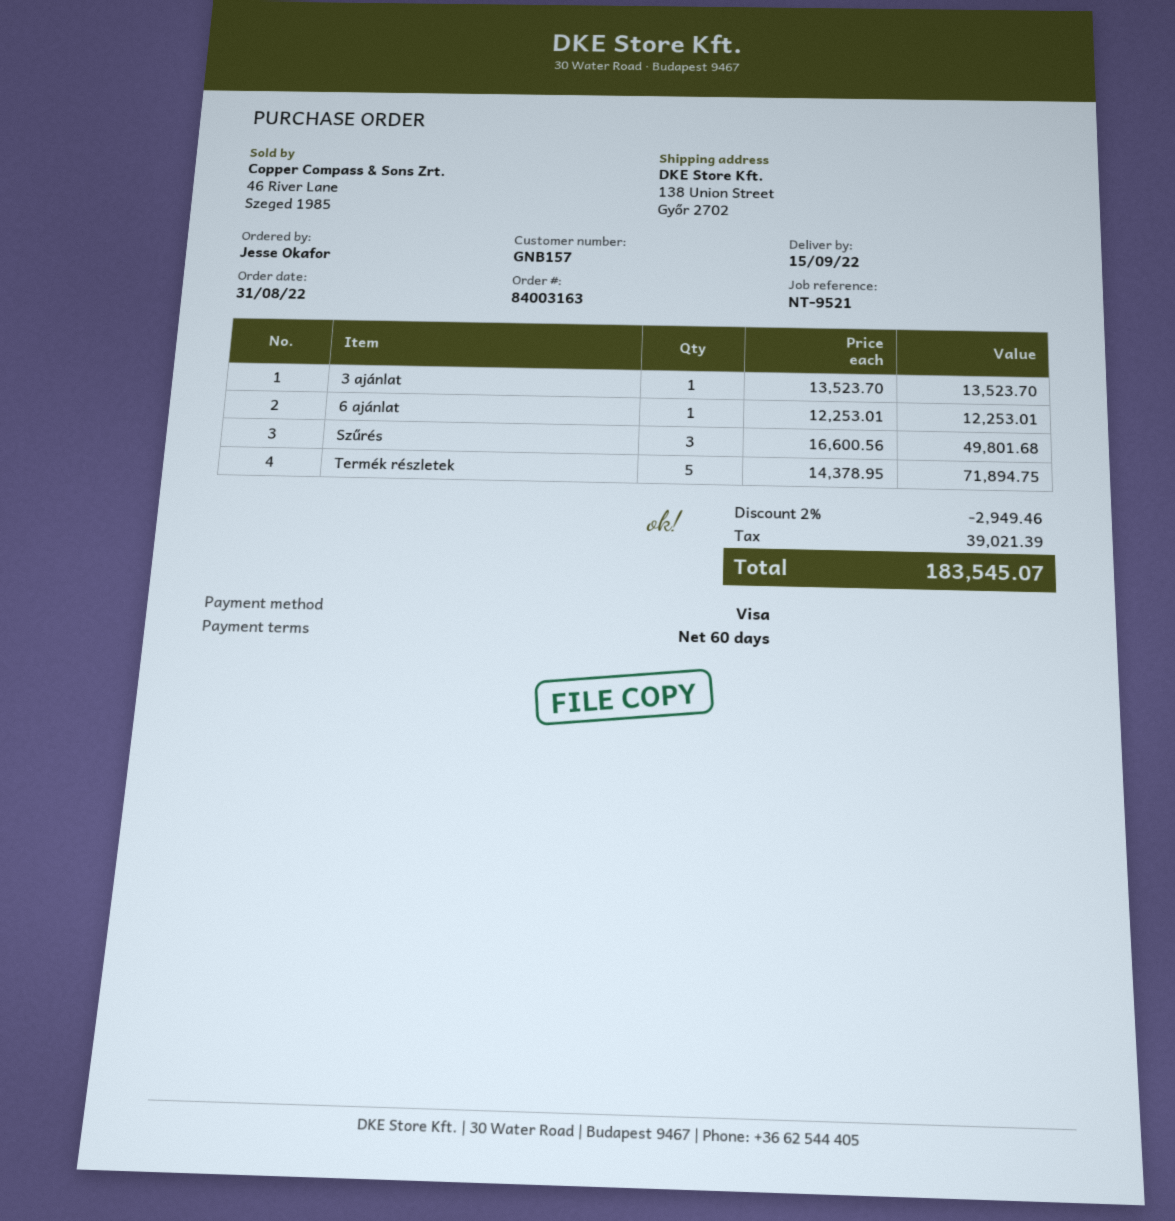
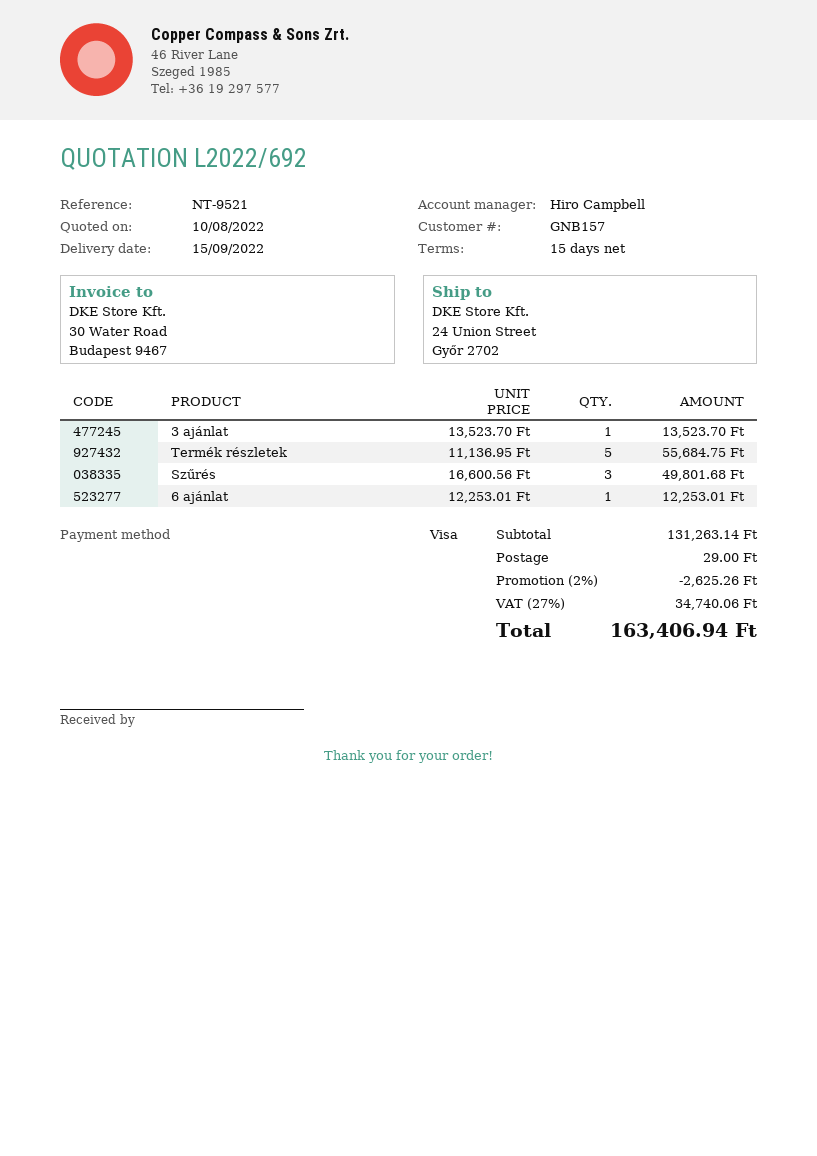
payment terms: 60 days -> 15 days
ship to: 138 Union Street, Győr 2702 -> 24 Union Street, Győr 2702
Termék részletek: 5 x 14378.95 = 71894.75 -> 5 x 11136.95 = 55684.75
discount: 2% = 2949.46 -> 2% = 2625.26
shipping: none -> 29.00
tax: 39021.39 -> 34740.06
total: 183545.07 -> 163406.94

